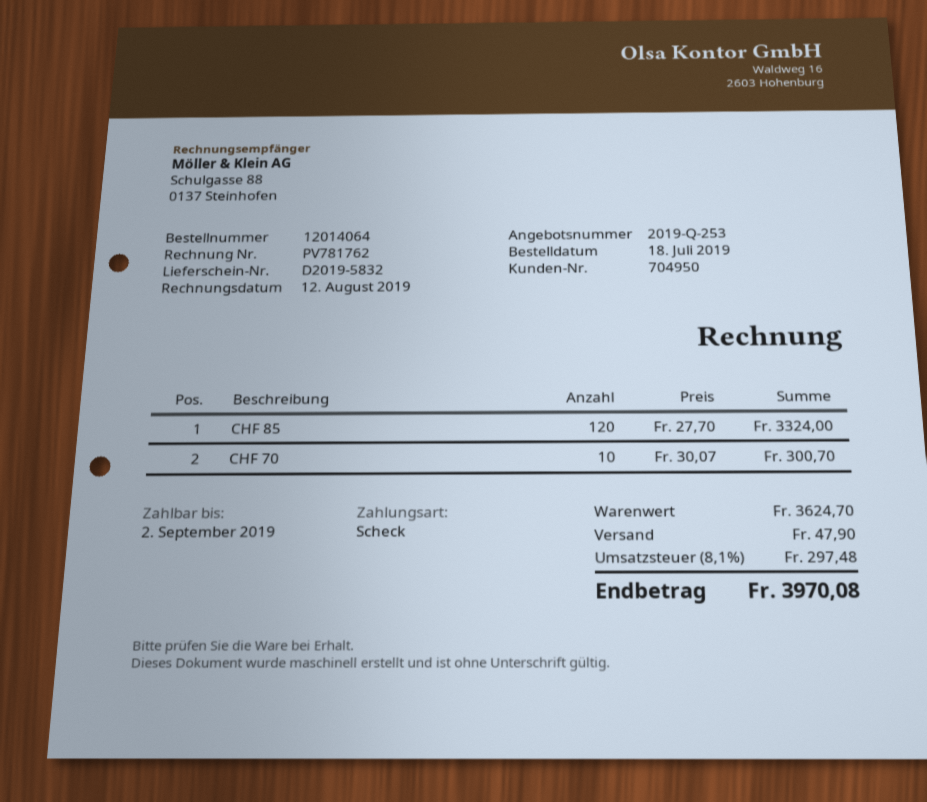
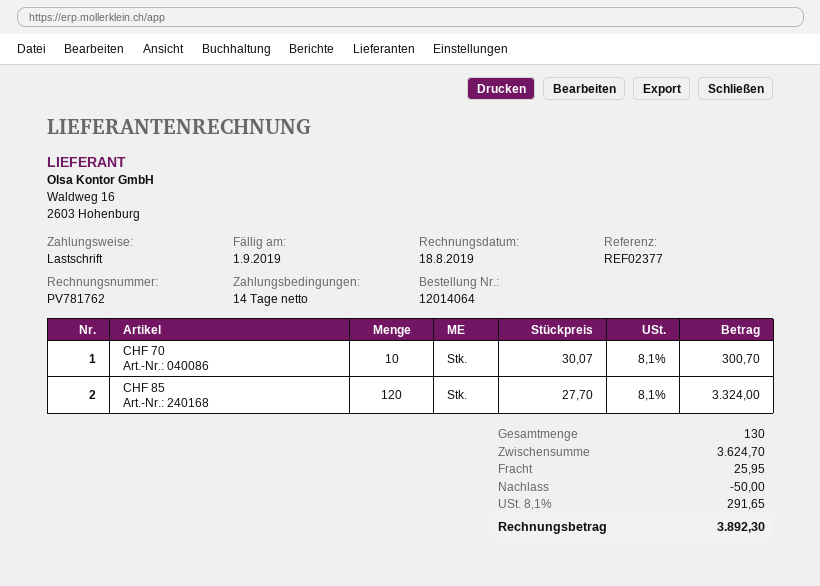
invoice date: 2019-08-12 -> 2019-08-18
due date: 2019-09-02 -> 2019-09-01
payment method: cheque -> direct debit
discount: none -> 50.00
shipping: 47.90 -> 25.95
tax: 8.1% = 297.48 -> 8.1% = 291.65
total: 3970.08 -> 3892.30

